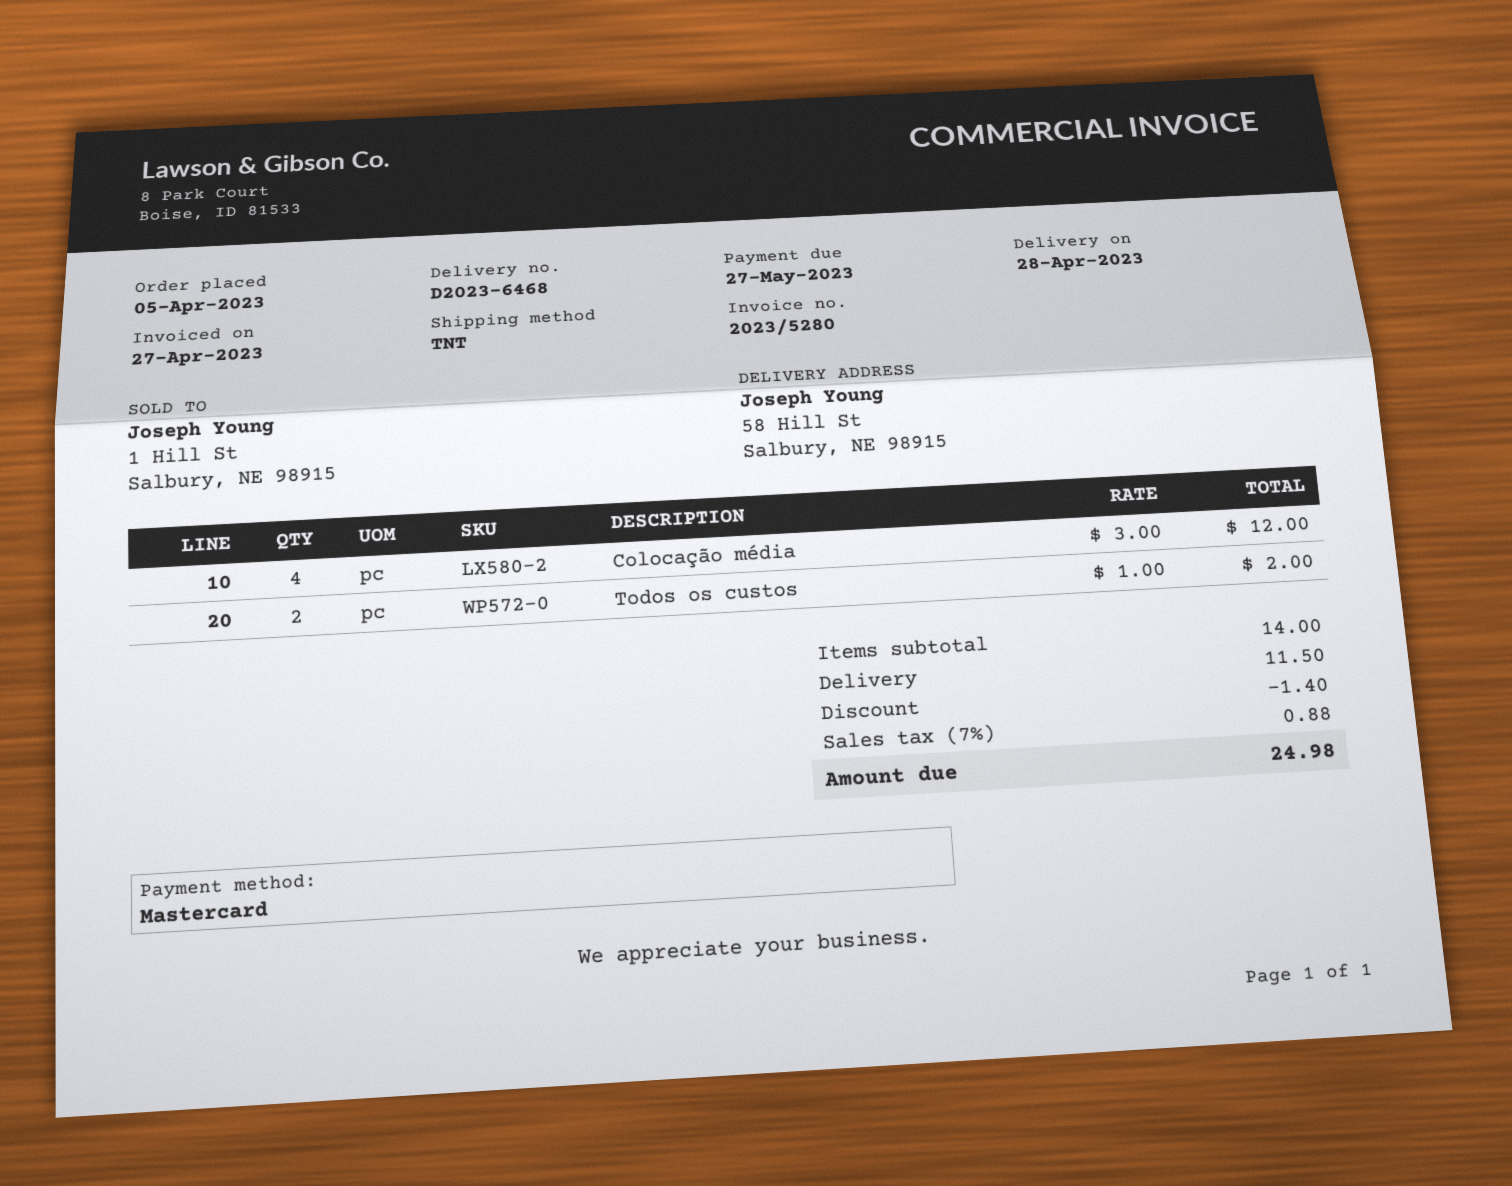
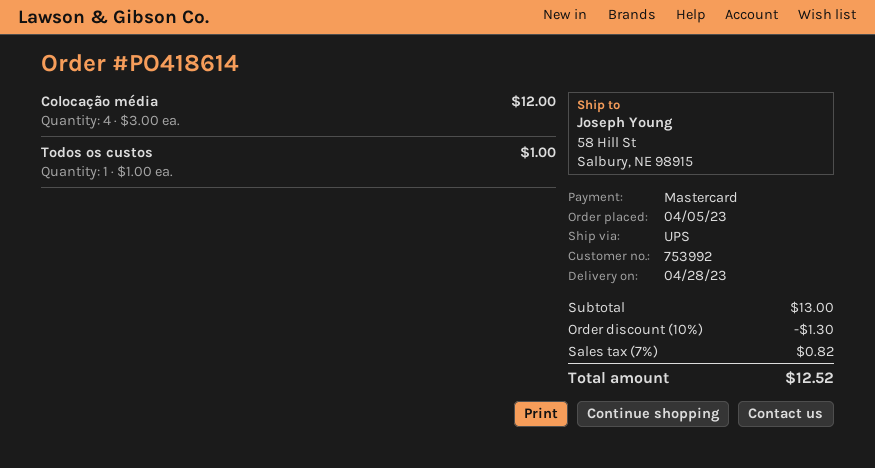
shipping method: TNT -> UPS
Todos os custos: 2 x 1.00 = 2.00 -> 1 x 1.00 = 1.00
subtotal: 14.00 -> 13.00
discount: 1.40 -> 1.30
shipping: 11.50 -> none
tax: 7% = 0.88 -> 7% = 0.82
total: 24.98 -> 12.52

